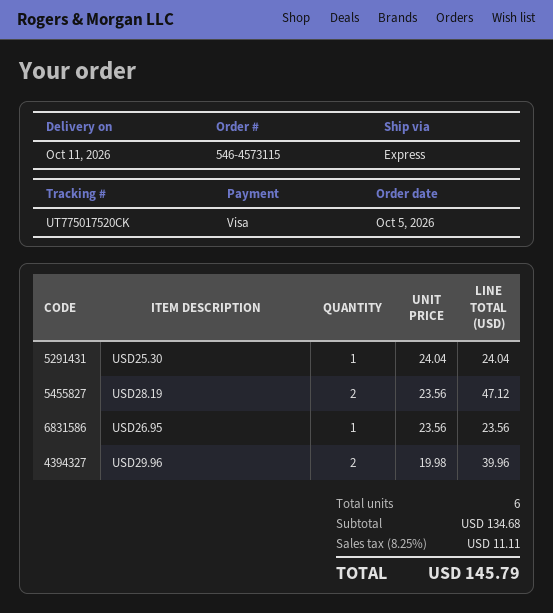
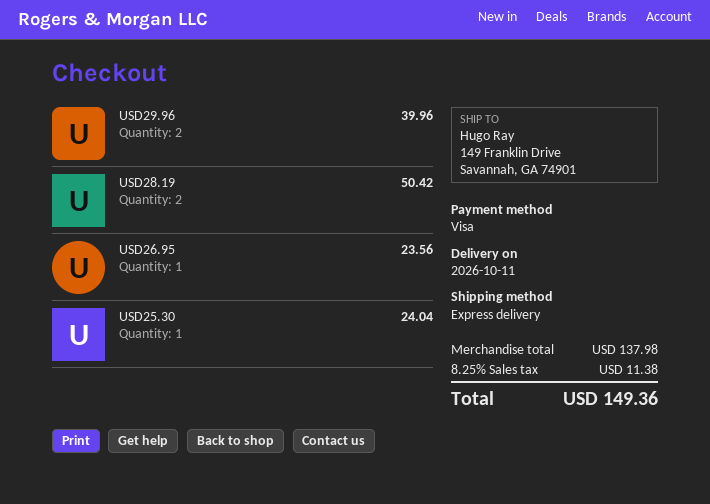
USD28.19: 2 for 47.12 -> 2 for 50.42
subtotal: 134.68 -> 137.98
tax: 8.25% = 11.11 -> 8.25% = 11.38
total: 145.79 -> 149.36

